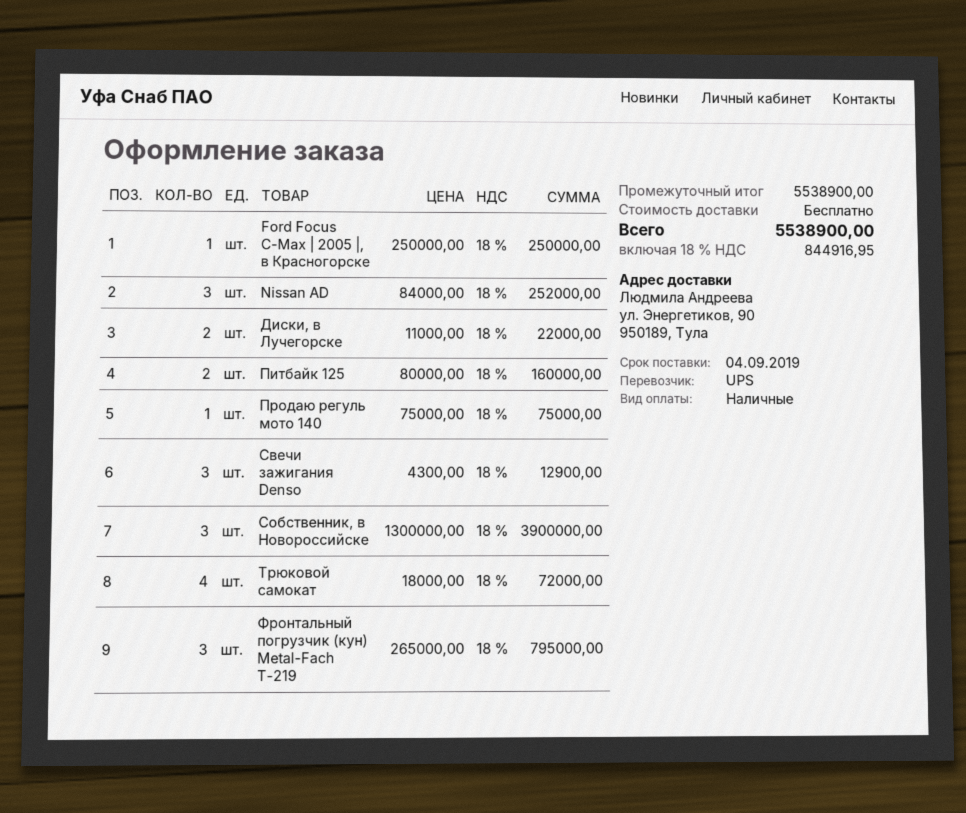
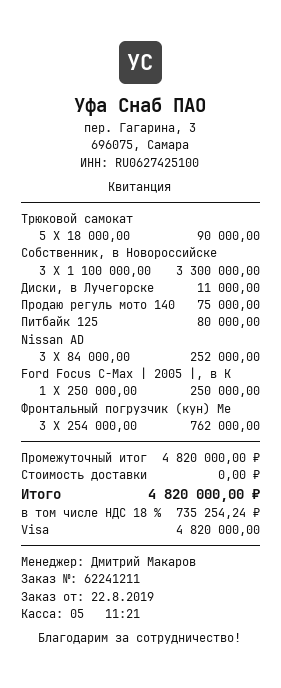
payment method: cash -> Visa
Диски, в Лучегорске: 2 x 11000.00 = 22000.00 -> 1 x 11000.00 = 11000.00
Питбайк 125: 2 x 80000.00 = 160000.00 -> 1 x 80000.00 = 80000.00
Свечи зажигания Denso: 3 x 4300.00 = 12900.00 -> none
Собственник, в Новороссийске: 3 x 1300000.00 = 3900000.00 -> 3 x 1100000.00 = 3300000.00
Трюковой самокат: 4 x 18000.00 = 72000.00 -> 5 x 18000.00 = 90000.00
Фронтальный погрузчик (кун) Metal-Fach T-219: 3 x 265000.00 = 795000.00 -> 3 x 254000.00 = 762000.00
subtotal: 5538900.00 -> 4820000.00
tax: 18% = 844916.95 -> 18% = 735254.24
total: 5538900.00 -> 4820000.00

